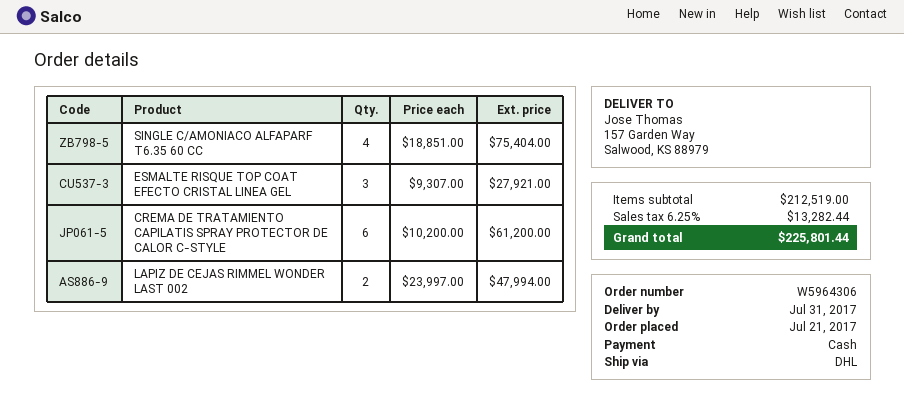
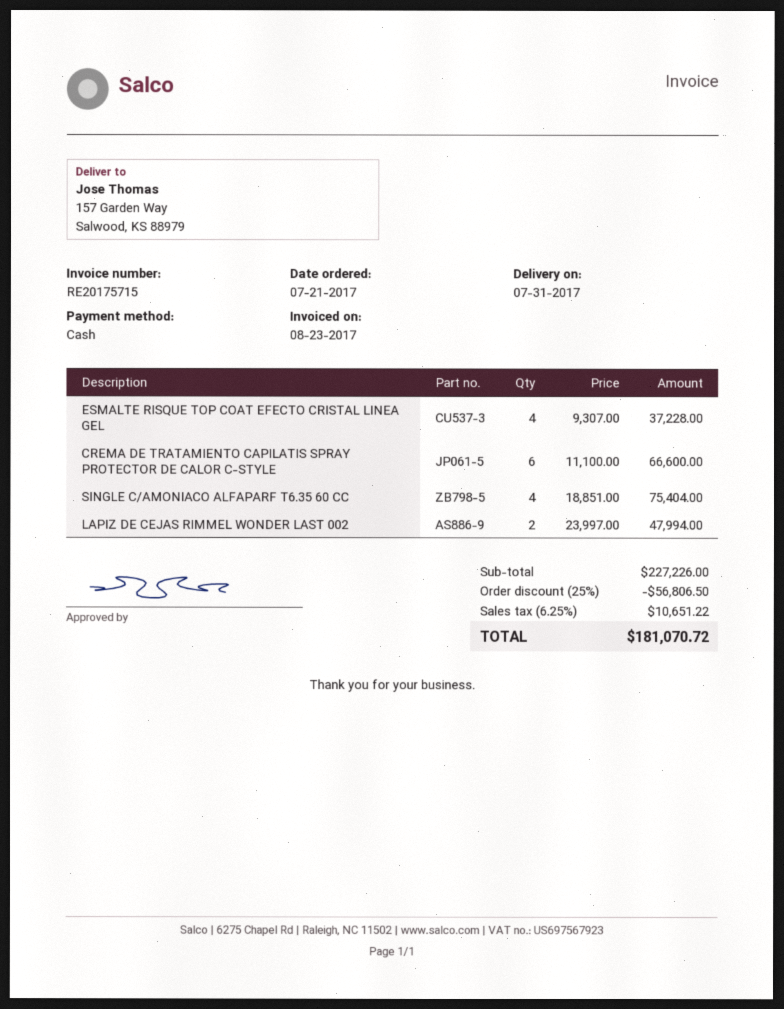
ESMALTE RISQUE TOP COAT EFECTO CRISTAL LINEA GEL: 3 x 9307.00 = 27921.00 -> 4 x 9307.00 = 37228.00
CREMA DE TRATAMIENTO CAPILATIS SPRAY PROTECTOR DE CALOR C-STYLE: 6 x 10200.00 = 61200.00 -> 6 x 11100.00 = 66600.00
subtotal: 212519.00 -> 227226.00
discount: none -> 25% = 56806.50
tax: 6.25% = 13282.44 -> 6.25% = 10651.22
total: 225801.44 -> 181070.72

